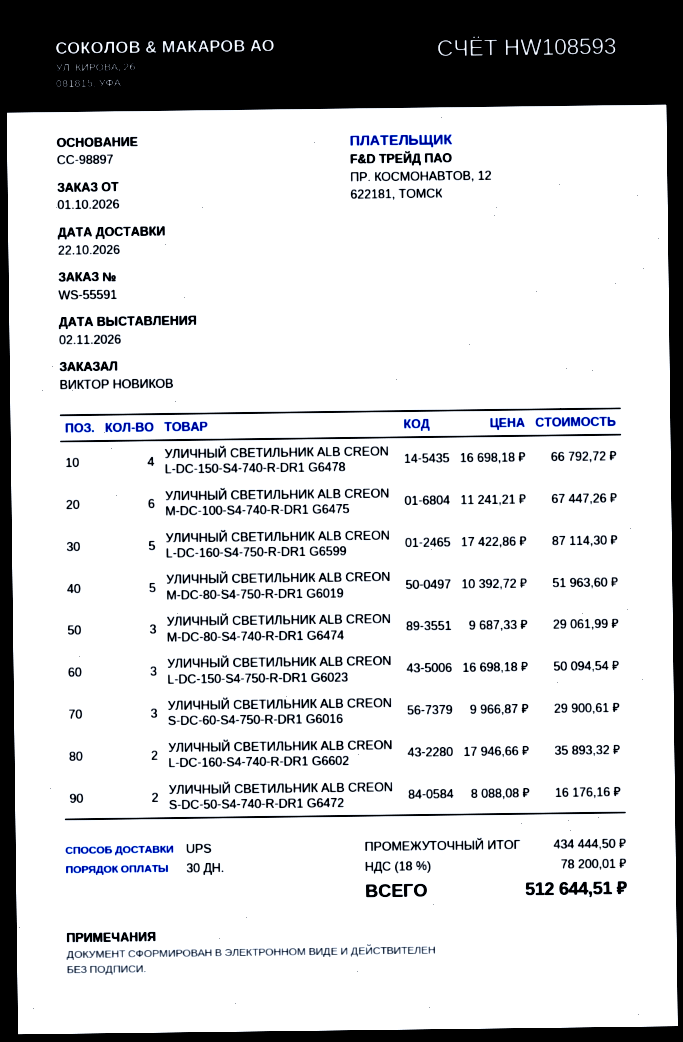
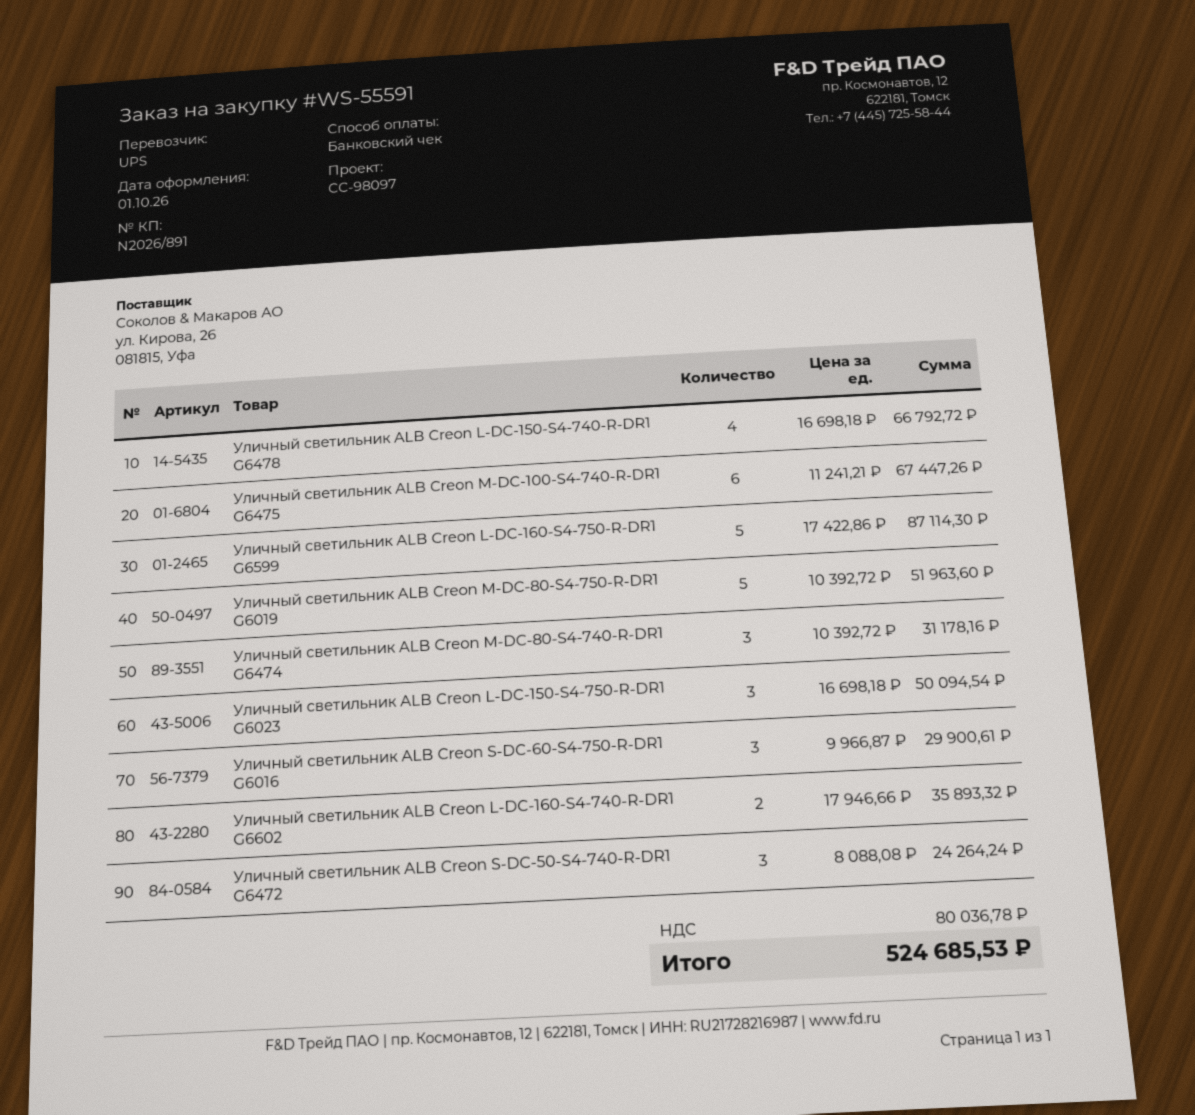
reference: CC-98897 -> CC-98097
УЛИЧНЫЙ СВЕТИЛЬНИК ALB CREON M-DC-80-S4-740-R-DR1 G6474: 3 x 9687.33 = 29061.99 -> 3 x 10392.72 = 31178.16
УЛИЧНЫЙ СВЕТИЛЬНИК ALB CREON S-DC-50-S4-740-R-DR1 G6472: 2 x 8088.08 = 16176.16 -> 3 x 8088.08 = 24264.24
tax: 78200.01 -> 80036.78
total: 512644.51 -> 524685.53

